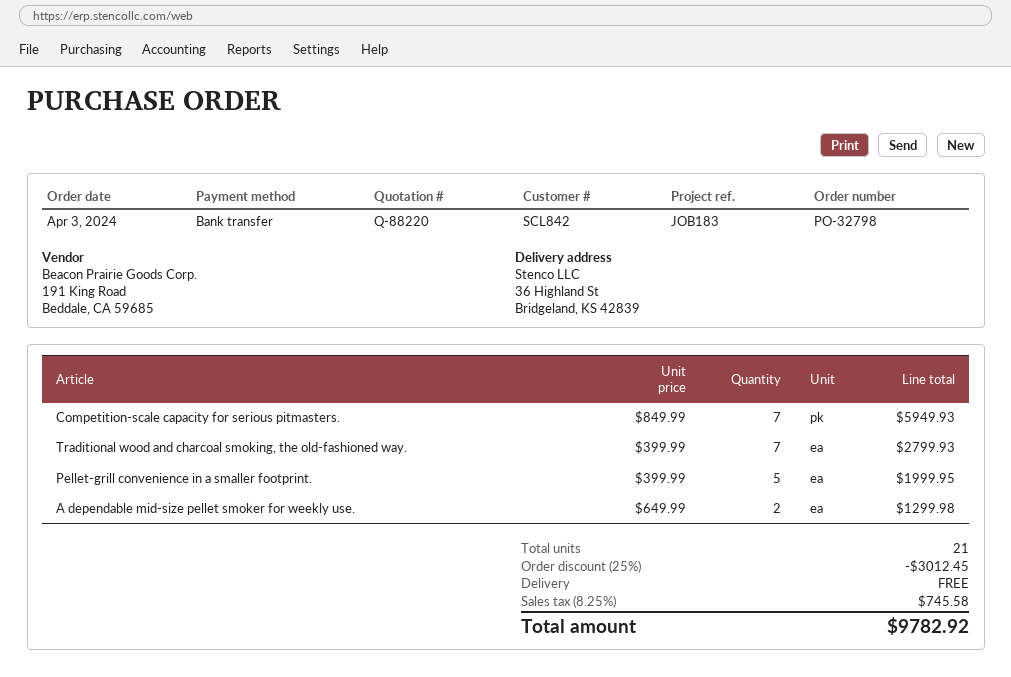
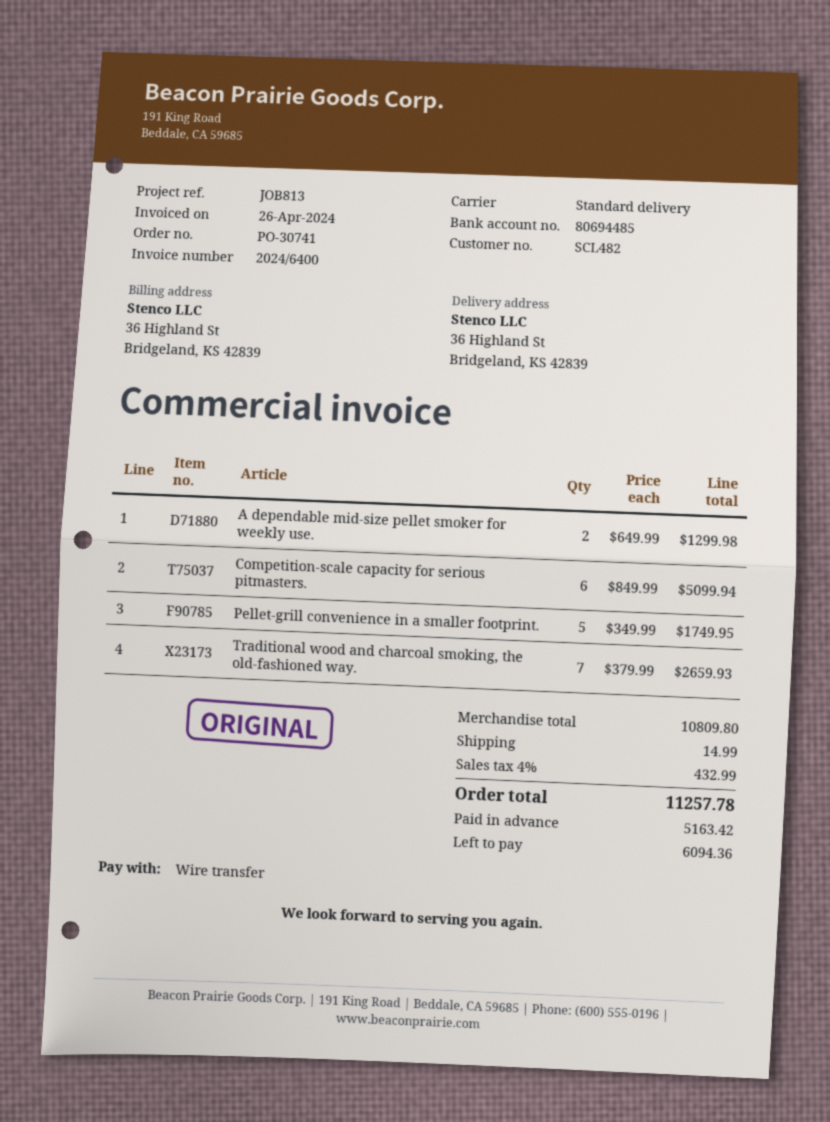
order number: PO-32798 -> PO-30741
customer number: SCL842 -> SCL482
reference: JOB183 -> JOB813
Competition-scale capacity for serious pitmasters.: 7 x 849.99 = 5949.93 -> 6 x 849.99 = 5099.94
Traditional wood and charcoal smoking, the old-fashioned way.: 7 x 399.99 = 2799.93 -> 7 x 379.99 = 2659.93
Pellet-grill convenience in a smaller footprint.: 5 x 399.99 = 1999.95 -> 5 x 349.99 = 1749.95
discount: 25% = 3012.45 -> none
shipping: 0.00 -> 14.99
tax: 8.25% = 745.58 -> 4% = 432.99
total: 9782.92 -> 11257.78

